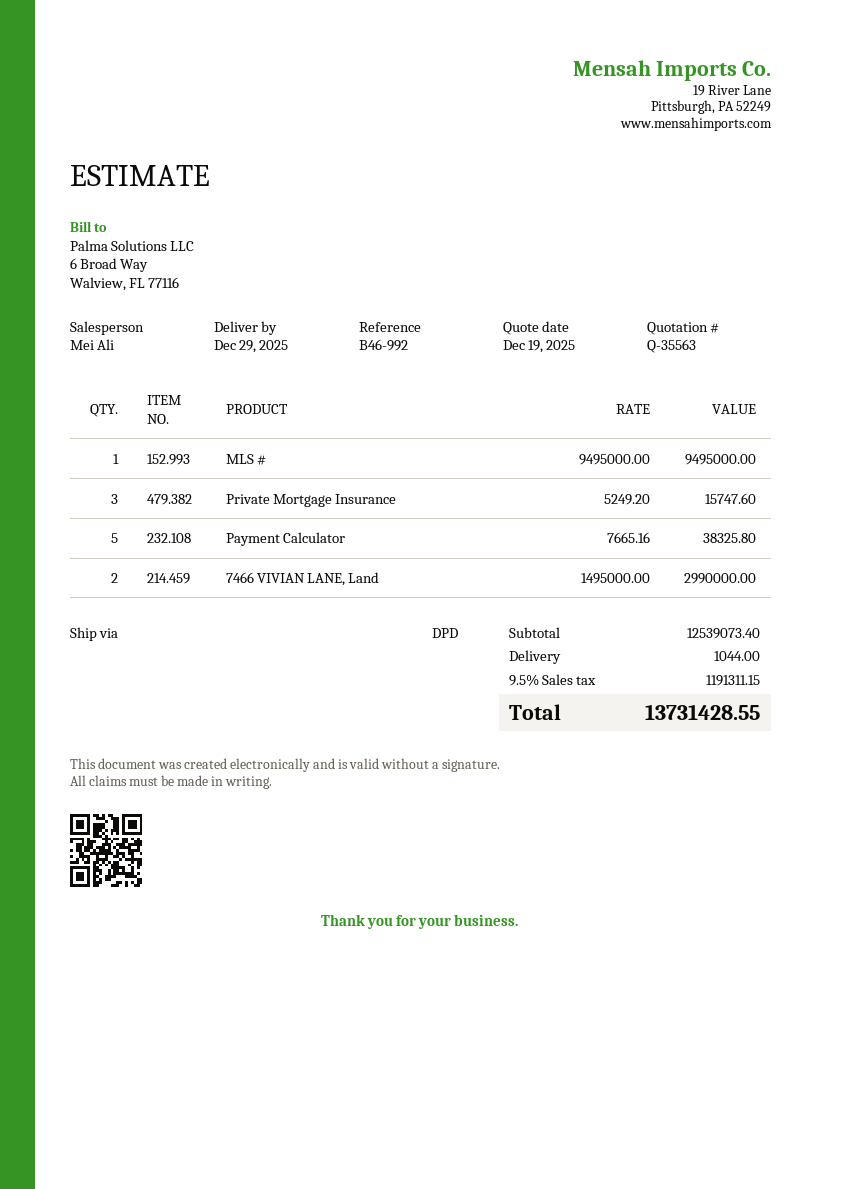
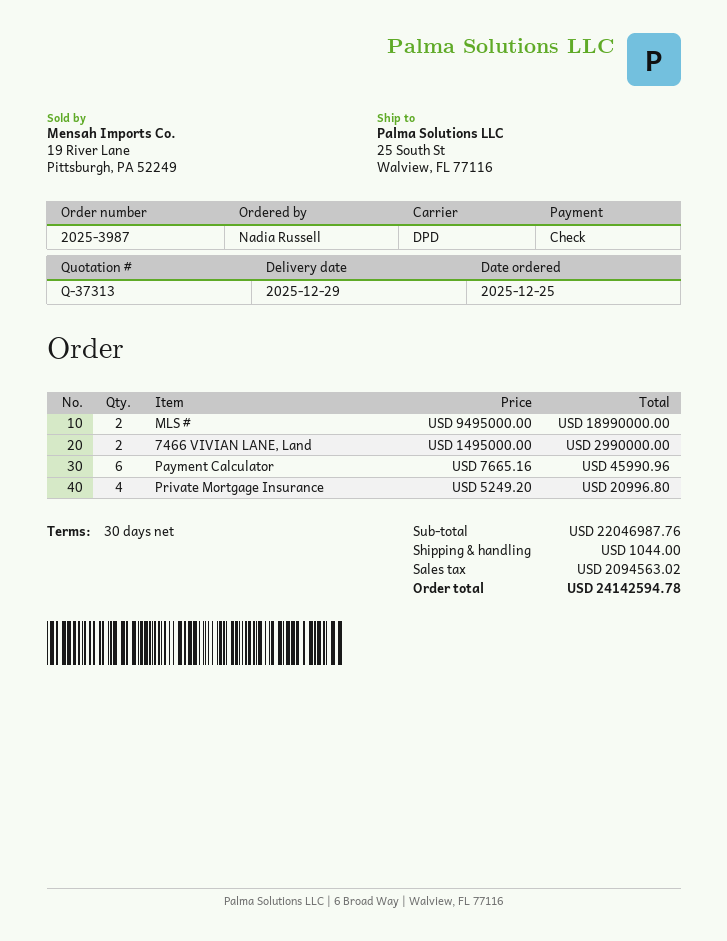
quote number: Q-35563 -> Q-37313
MLS #: 1 x 9495000.00 = 9495000.00 -> 2 x 9495000.00 = 18990000.00
Private Mortgage Insurance: 3 x 5249.20 = 15747.60 -> 4 x 5249.20 = 20996.80
Payment Calculator: 5 x 7665.16 = 38325.80 -> 6 x 7665.16 = 45990.96
subtotal: 12539073.40 -> 22046987.76
tax: 1191311.15 -> 2094563.02
total: 13731428.55 -> 24142594.78

